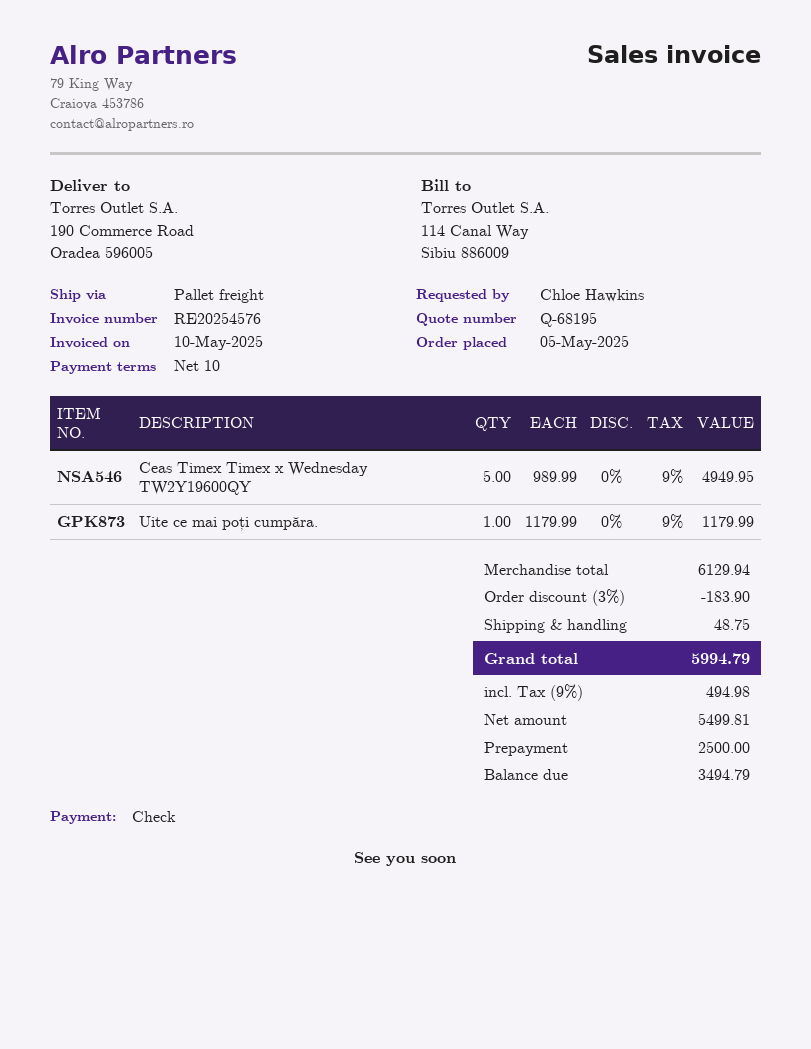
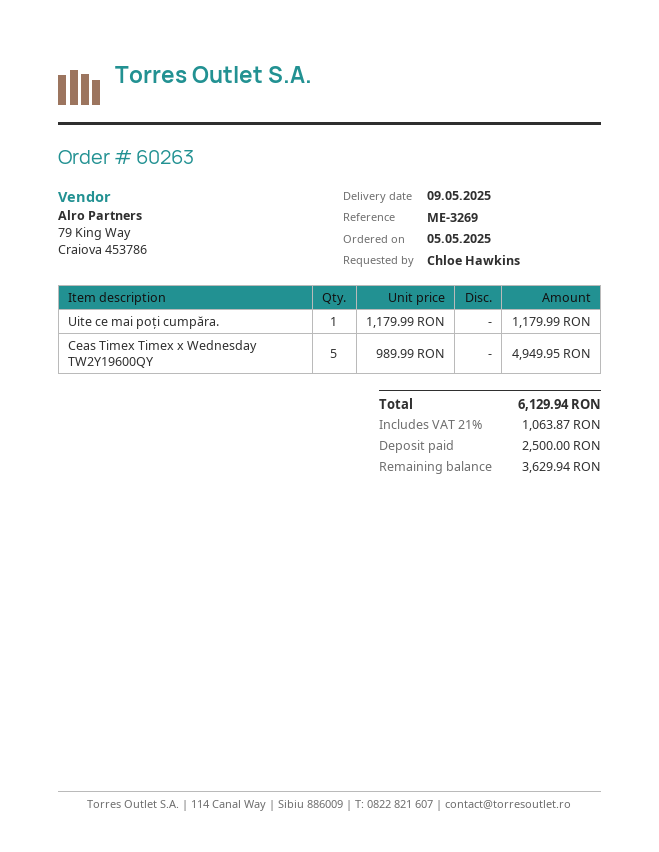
discount: 3% = 183.90 -> none
shipping: 48.75 -> none
tax: 9% = 494.98 -> 21% = 1063.87
total: 5994.79 -> 6129.94
balance: 3494.79 -> 3629.94

